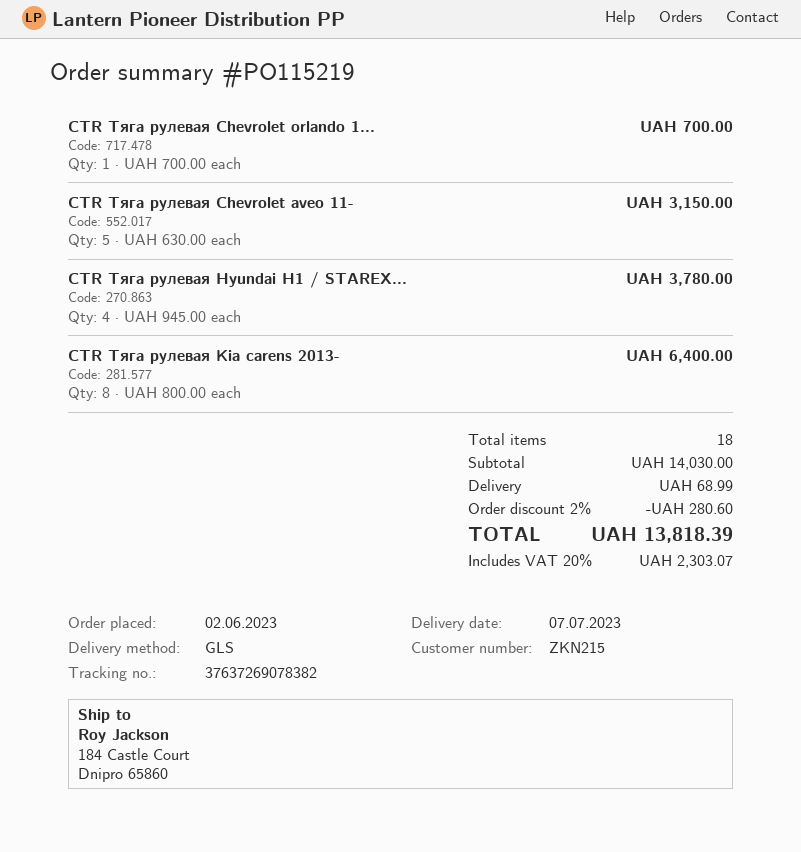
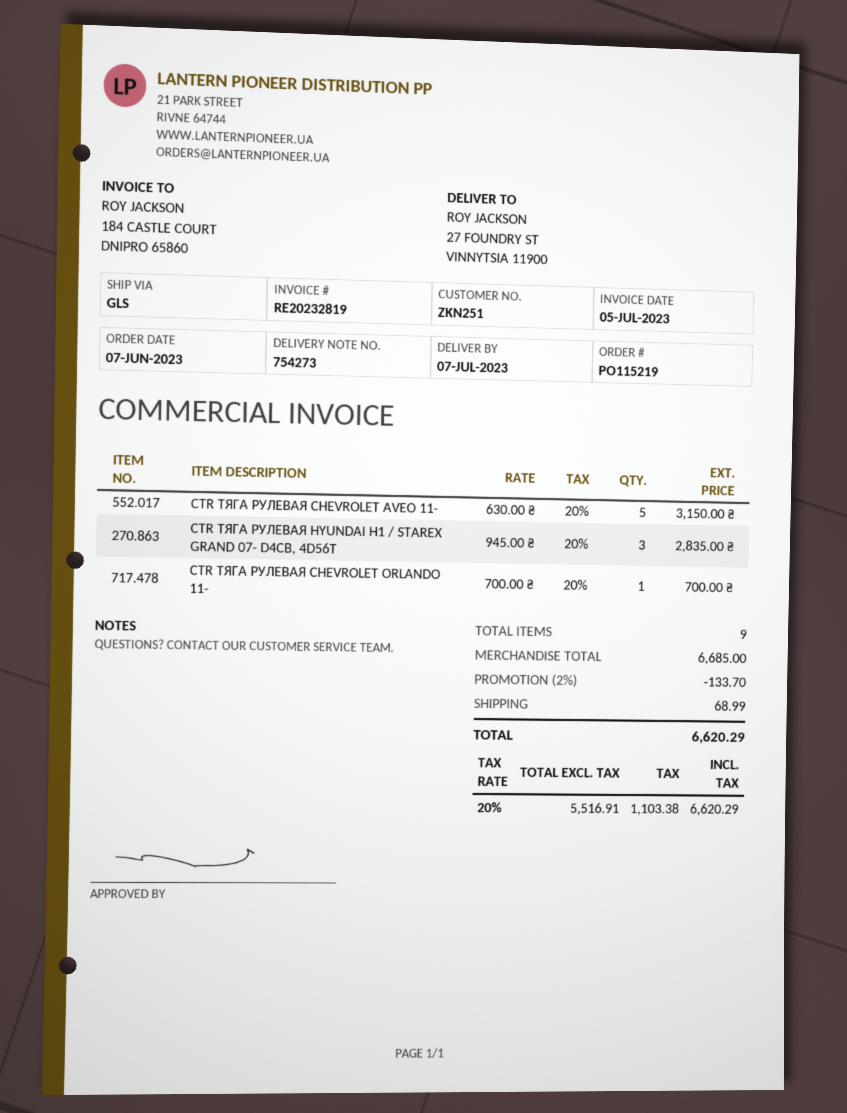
order date: 2023-06-02 -> 2023-06-07
customer number: ZKN215 -> ZKN251
ship to: 184 Castle Court, Dnipro 65860 -> 27 FOUNDRY ST, VINNYTSIA 11900
CTR Тяга рулевая Hyundai H1 / STAREX...: 4 x 945.00 = 3780.00 -> 3 x 945.00 = 2835.00
CTR Тяга рулевая Kia carens 2013-: 8 x 800.00 = 6400.00 -> none
total quantity: 18 -> 9
subtotal: 14030.00 -> 6685.00
discount: 2% = 280.60 -> 2% = 133.70
tax: 20% = 2303.07 -> 20% = 1103.38
total: 13818.39 -> 6620.29

